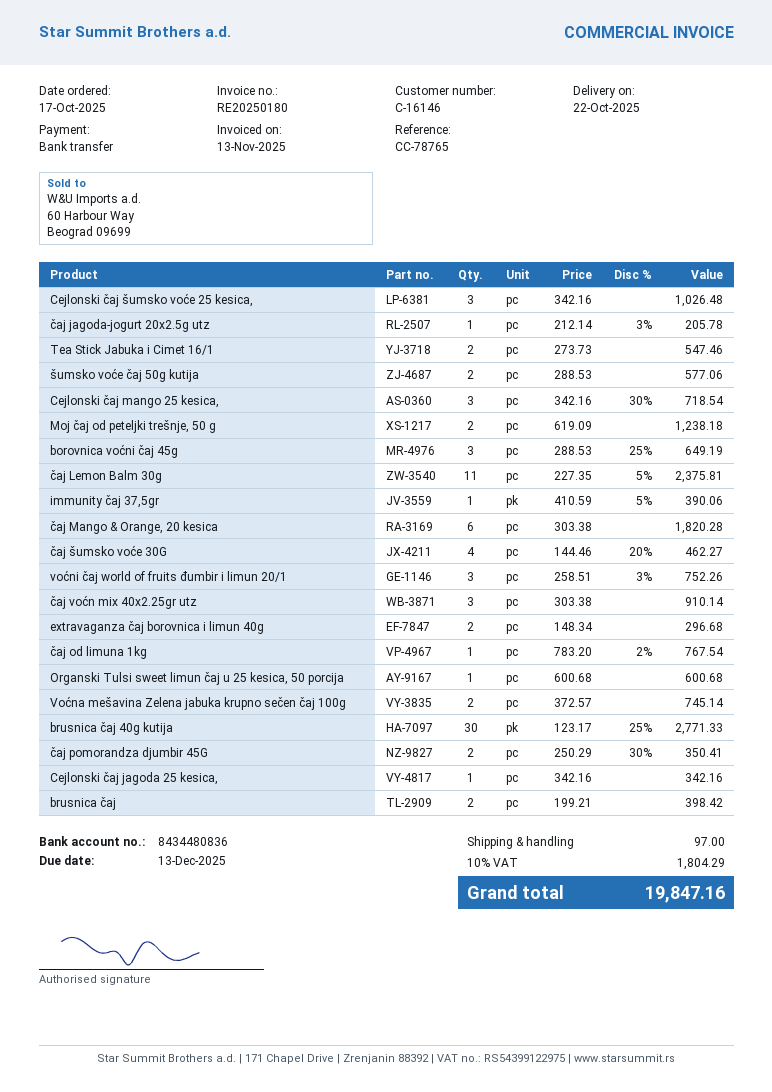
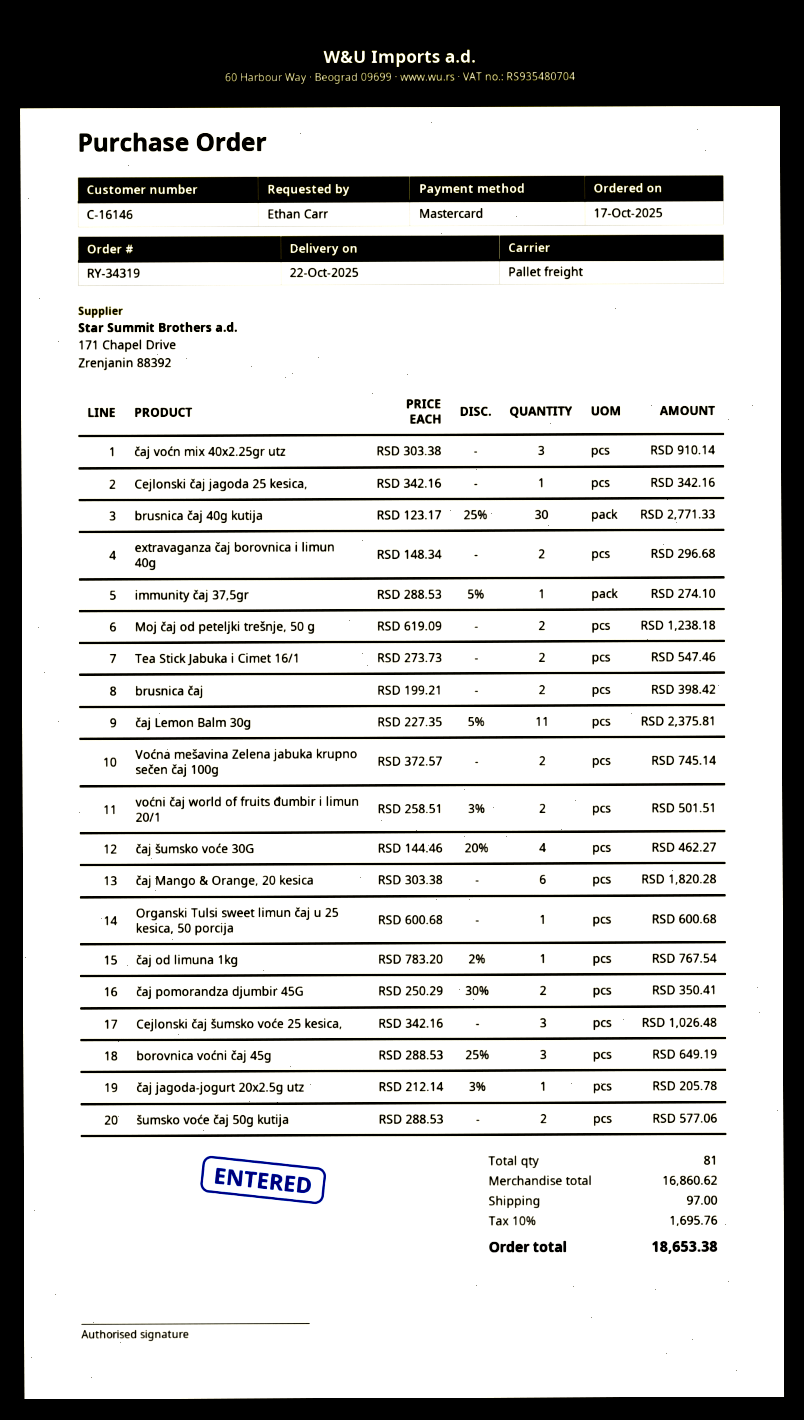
payment method: bank transfer -> Mastercard
Cejlonski čaj mango 25 kesica,: 3 x 342.16 - 30% = 718.54 -> none
immunity čaj 37,5gr: 1 x 410.59 - 5% = 390.06 -> 1 x 288.53 - 5% = 274.10
voćni čaj world of fruits đumbir i limun 20/1: 3 x 258.51 - 3% = 752.26 -> 2 x 258.51 - 3% = 501.51
tax: 10% = 1804.29 -> 10% = 1695.76
total: 19847.16 -> 18653.38

